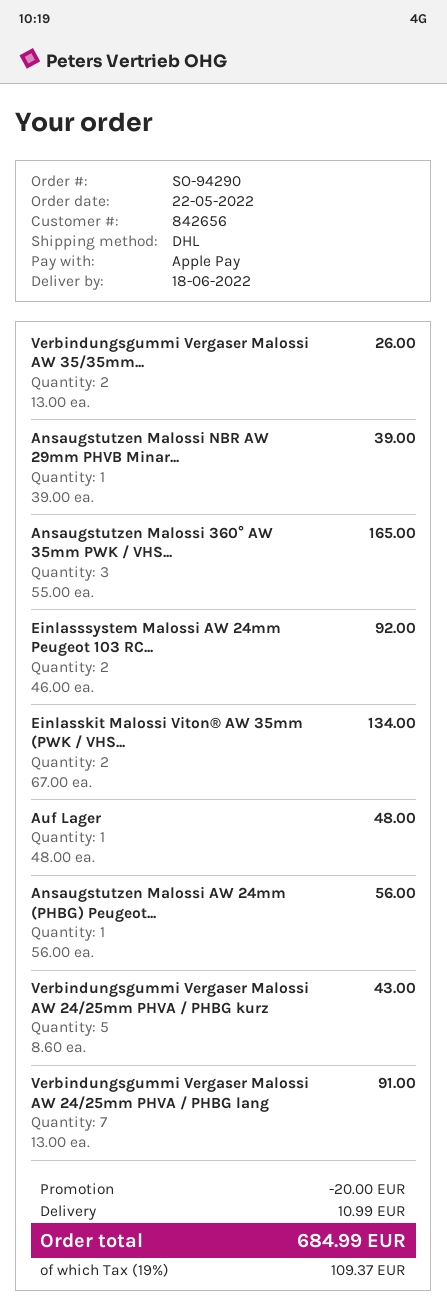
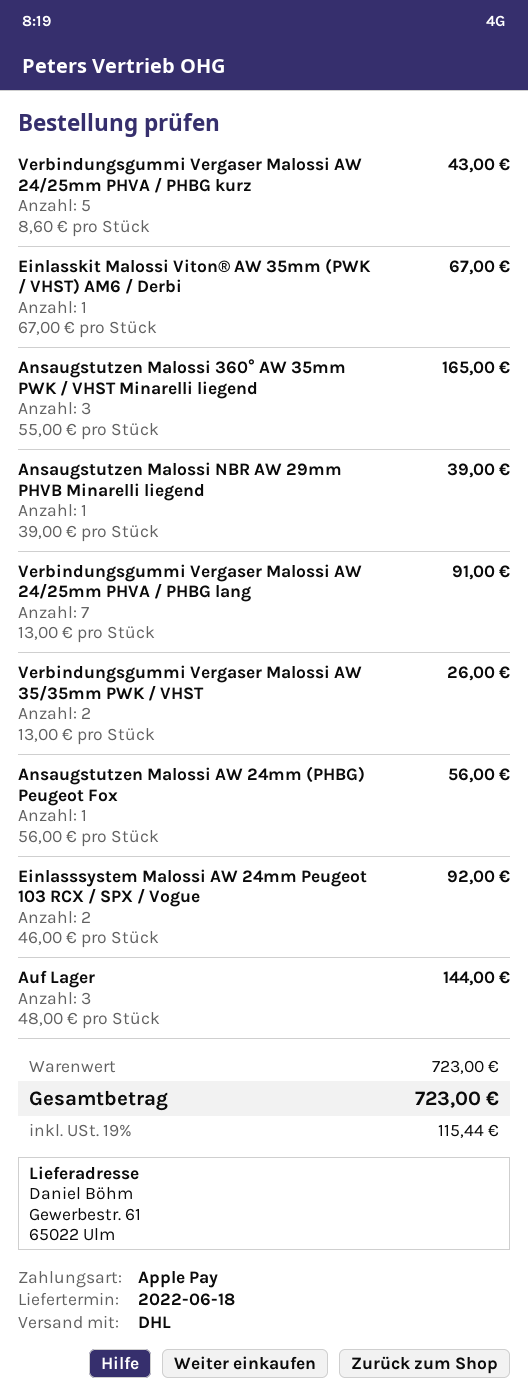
Einlasskit Malossi Viton® AW 35mm (PWK / VHS...: 2 x 67.00 = 134.00 -> 1 x 67.00 = 67.00
Auf Lager: 1 x 48.00 = 48.00 -> 3 x 48.00 = 144.00
discount: 20.00 -> none
shipping: 10.99 -> none
tax: 19% = 109.37 -> 19% = 115.44
total: 684.99 -> 723.00

